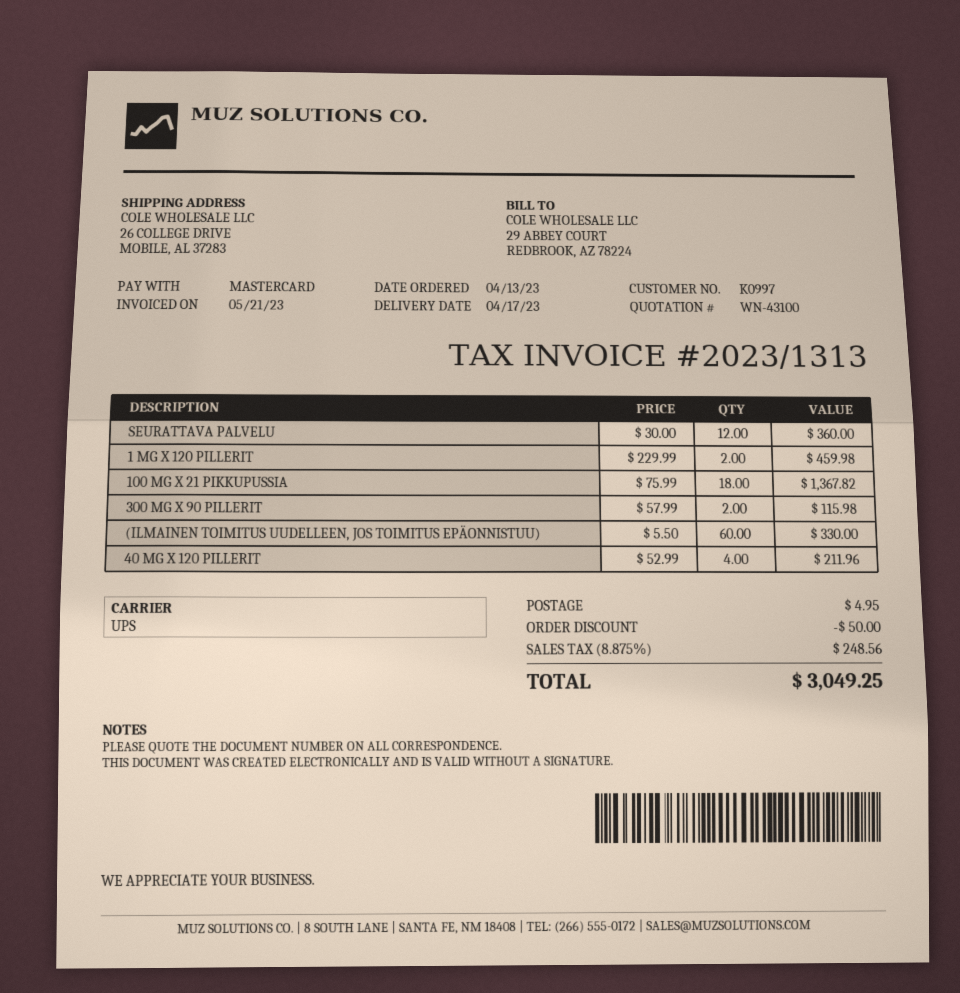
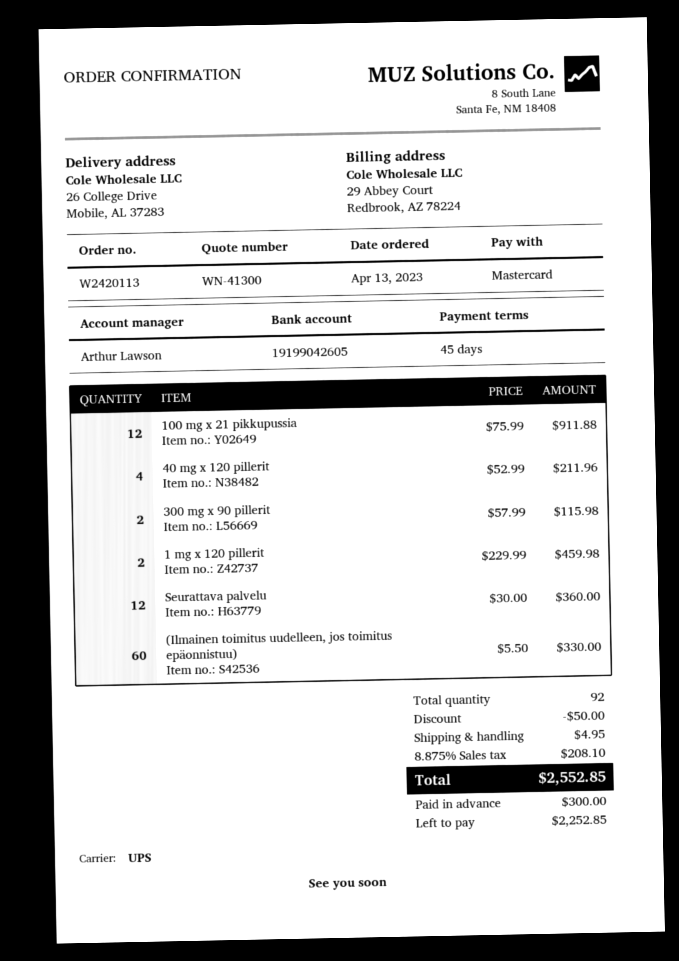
quote number: WN-43100 -> WN-41300
100 MG X 21 PIKKUPUSSIA: 18 x 75.99 = 1367.82 -> 12 x 75.99 = 911.88
tax: 8.875% = 248.56 -> 8.875% = 208.10
total: 3049.25 -> 2552.85

